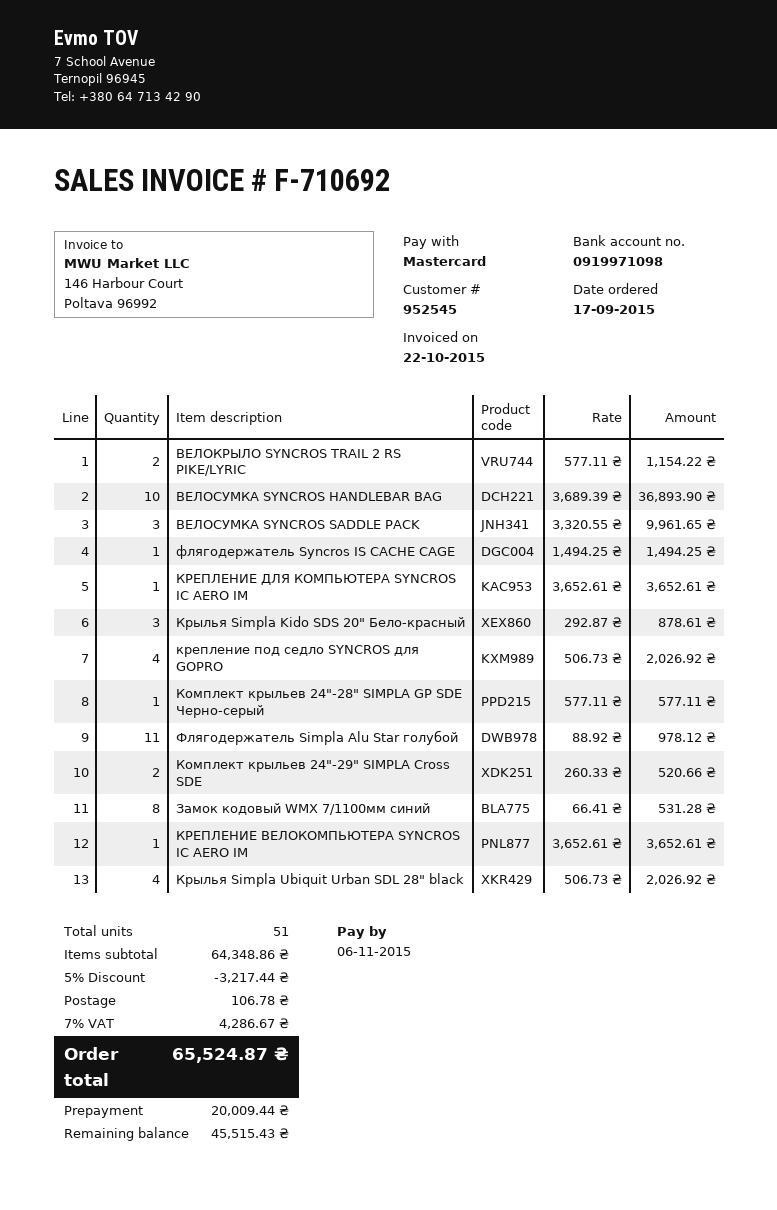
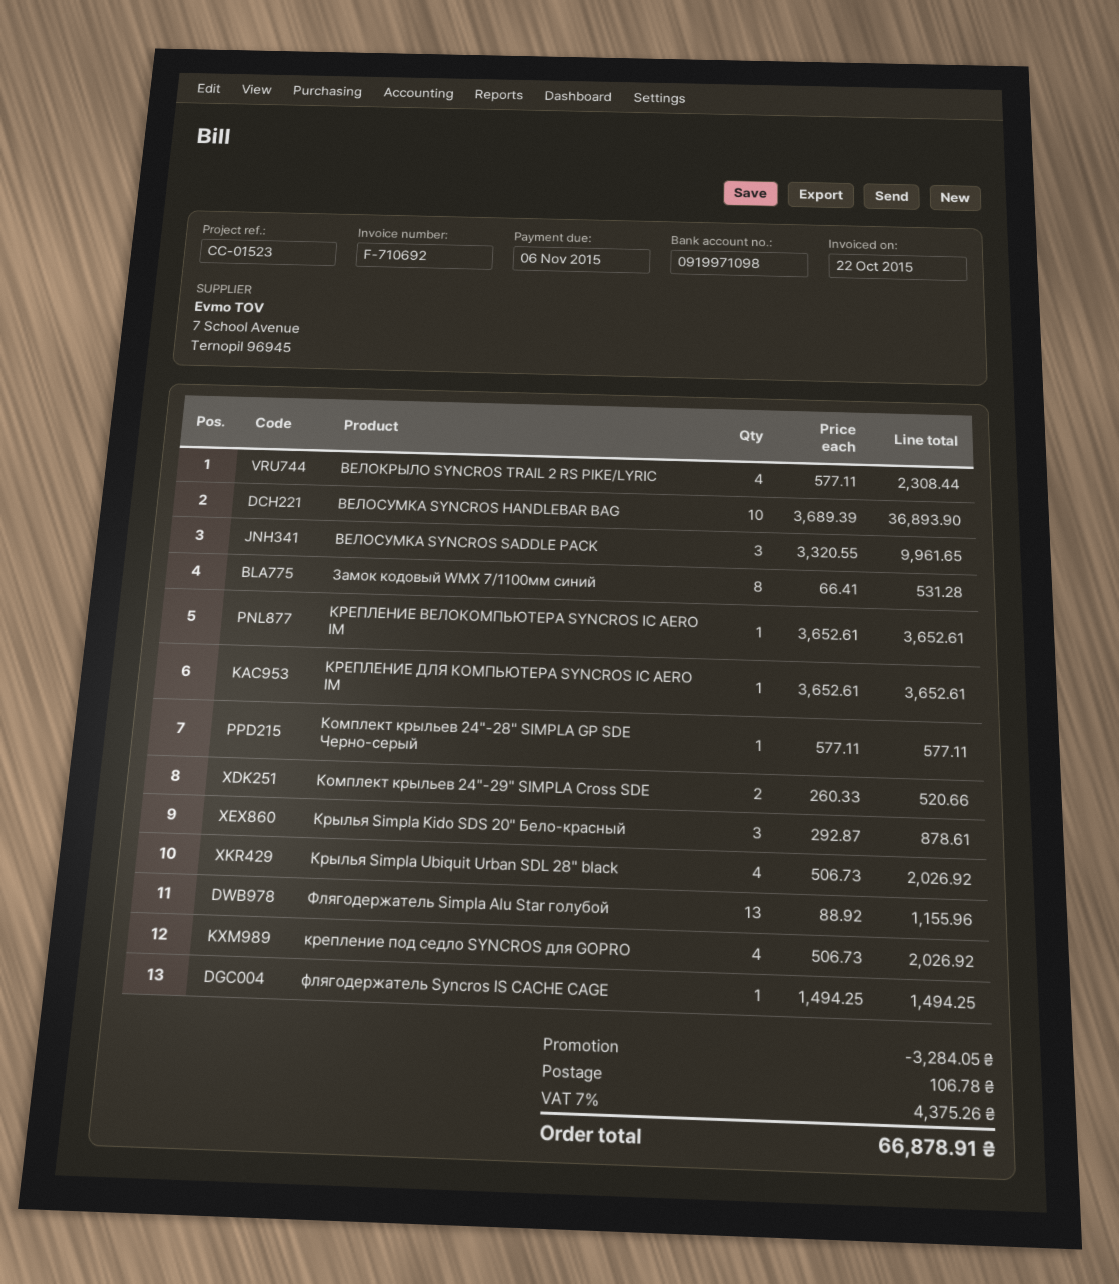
ВЕЛОКРЫЛО SYNCROS TRAIL 2 RS PIKE/LYRIC: 2 x 577.11 = 1154.22 -> 4 x 577.11 = 2308.44
Флягодержатель Simpla Alu Star голубой: 11 x 88.92 = 978.12 -> 13 x 88.92 = 1155.96
discount: 3217.44 -> 3284.05
tax: 7% = 4286.67 -> 7% = 4375.26
total: 65524.87 -> 66878.91

